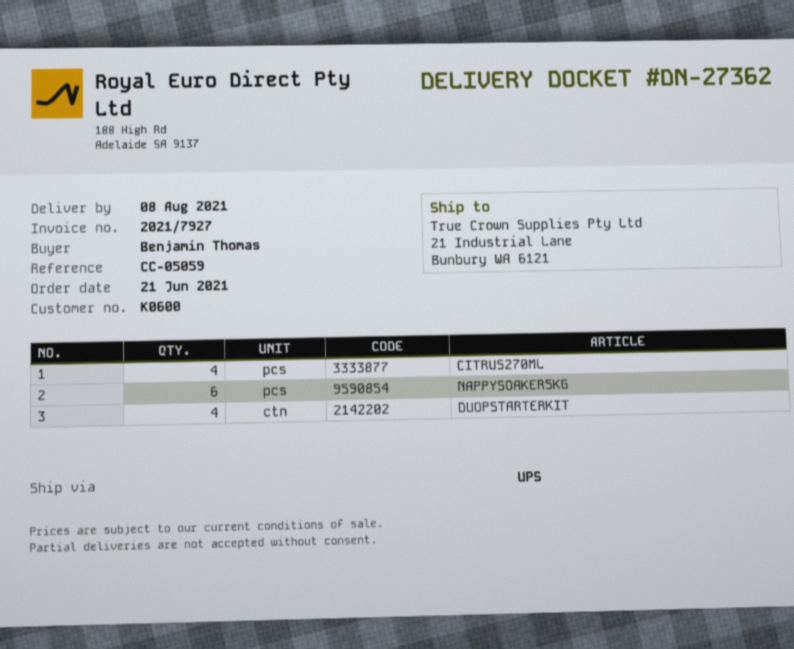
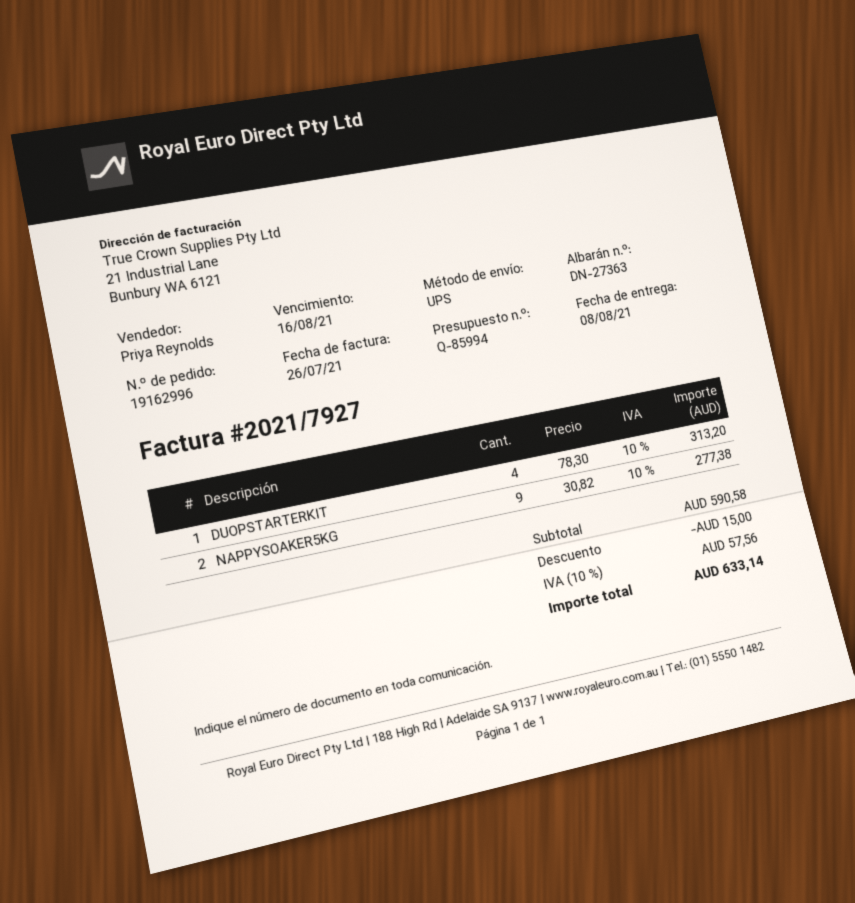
delivery note number: DN-27362 -> DN-27363
CITRUS270ML: 4 -> none
NAPPYSOAKER5KG: 6 -> 9

